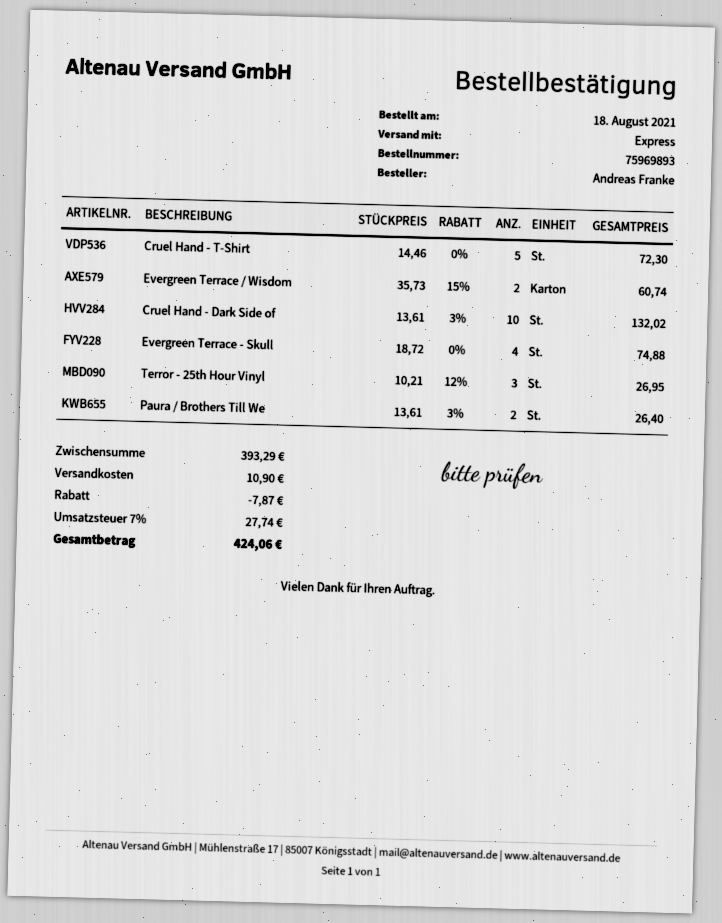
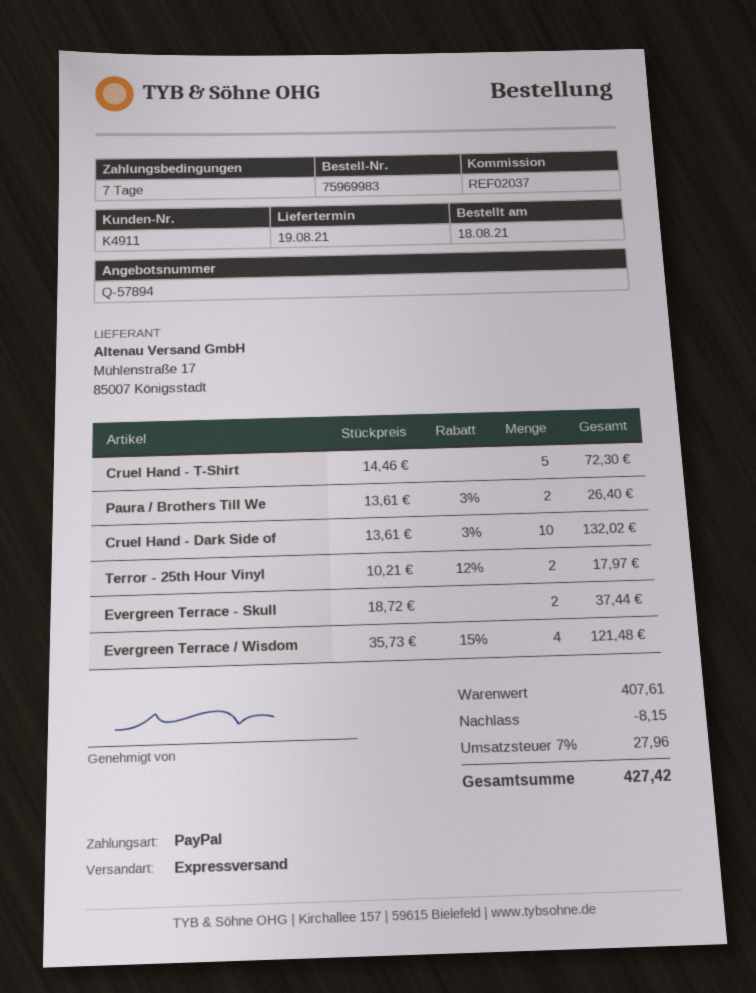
order number: 75969893 -> 75969983
Evergreen Terrace / Wisdom: 2 x 35.73 - 15% = 60.74 -> 4 x 35.73 - 15% = 121.48
Evergreen Terrace - Skull: 4 x 18.72 = 74.88 -> 2 x 18.72 = 37.44
Terror - 25th Hour Vinyl: 3 x 10.21 - 12% = 26.95 -> 2 x 10.21 - 12% = 17.97
subtotal: 393.29 -> 407.61
discount: 7.87 -> 8.15
shipping: 10.90 -> none
tax: 7% = 27.74 -> 7% = 27.96
total: 424.06 -> 427.42

